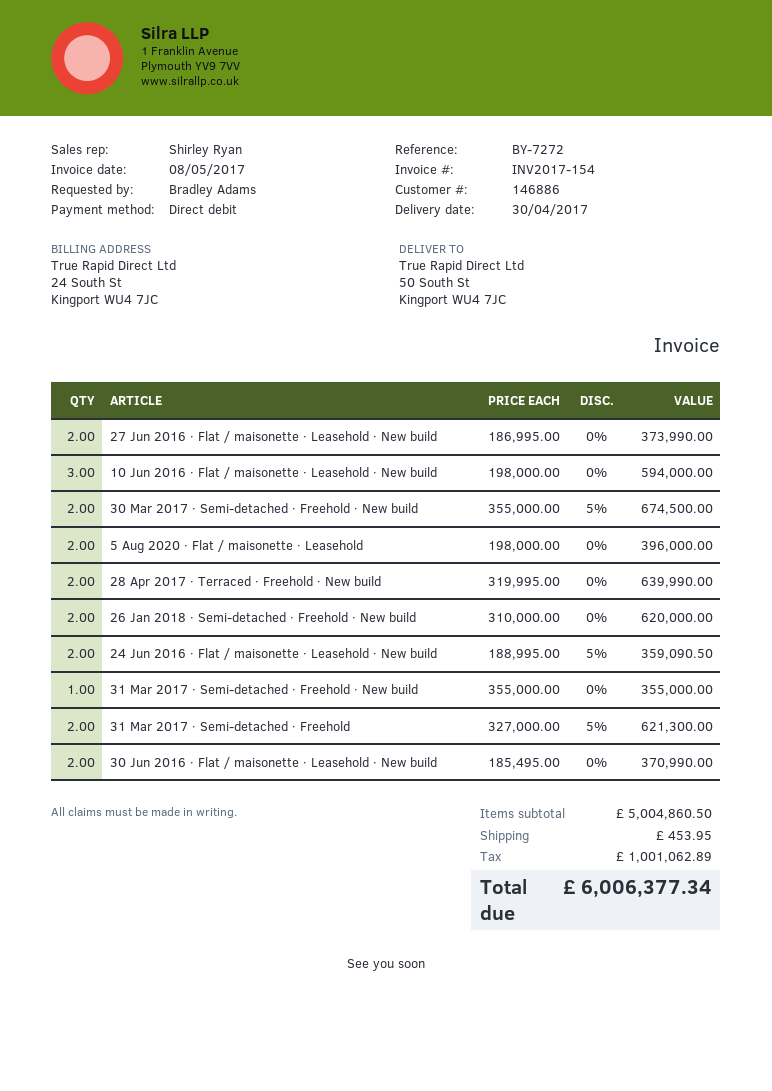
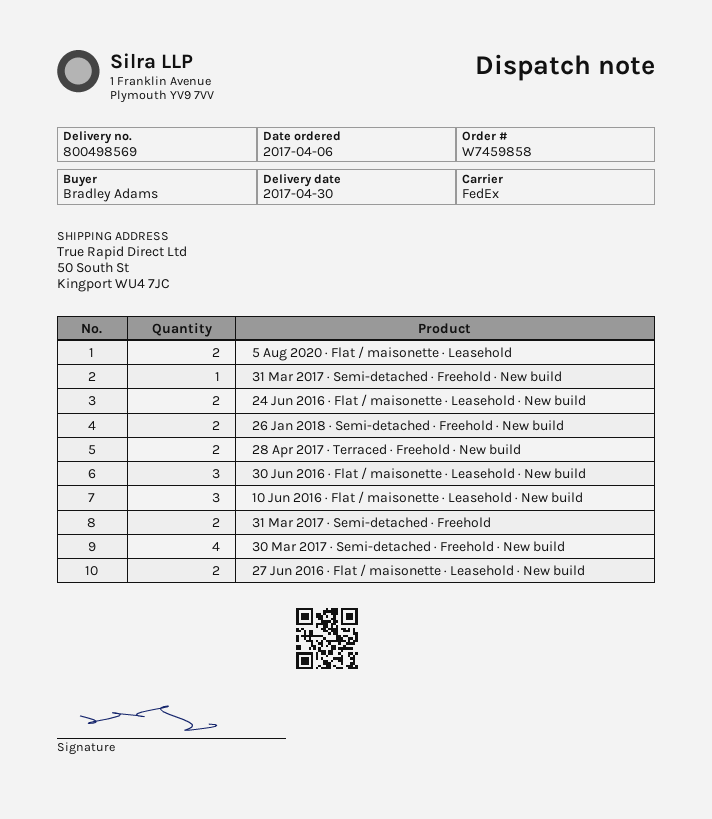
30 Mar 2017 · Semi-detached · Freehold · New build: 2 -> 4
30 Jun 2016 · Flat / maisonette · Leasehold · New build: 2 -> 3

